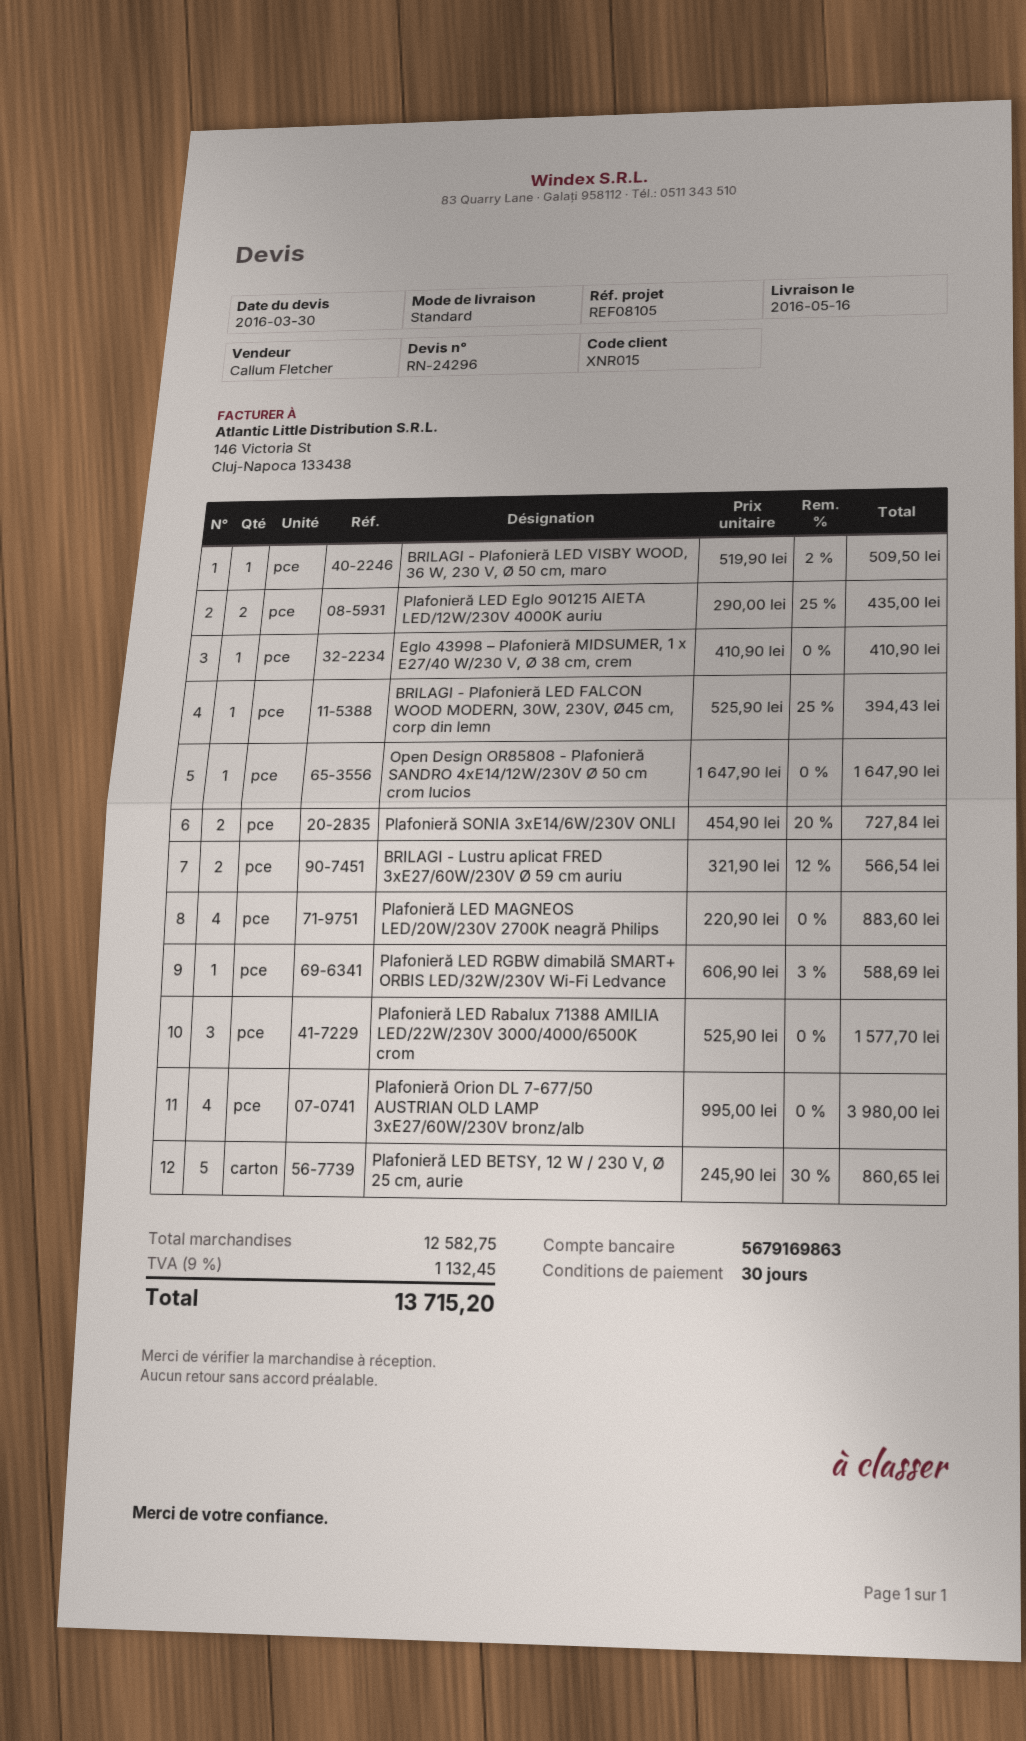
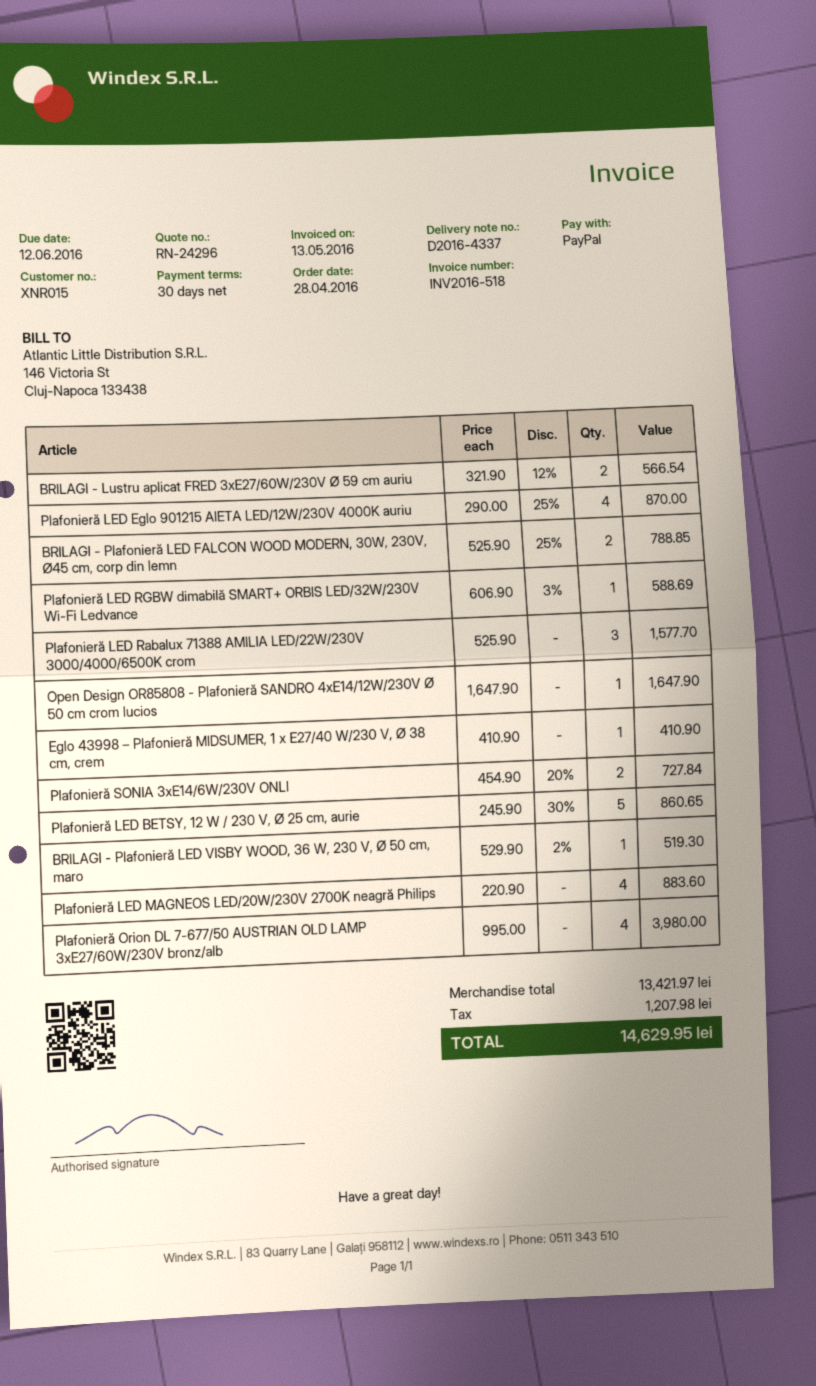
BRILAGI - Plafonieră LED VISBY WOOD, 36 W, 230 V, Ø 50 cm, maro: 1 x 519.90 - 2% = 509.50 -> 1 x 529.90 - 2% = 519.30
Plafonieră LED Eglo 901215 AIETA LED/12W/230V 4000K auriu: 2 x 290.00 - 25% = 435.00 -> 4 x 290.00 - 25% = 870.00
BRILAGI - Plafonieră LED FALCON WOOD MODERN, 30W, 230V, Ø45 cm, corp din lemn: 1 x 525.90 - 25% = 394.43 -> 2 x 525.90 - 25% = 788.85
subtotal: 12582.75 -> 13421.97
tax: 1132.45 -> 1207.98
total: 13715.20 -> 14629.95

